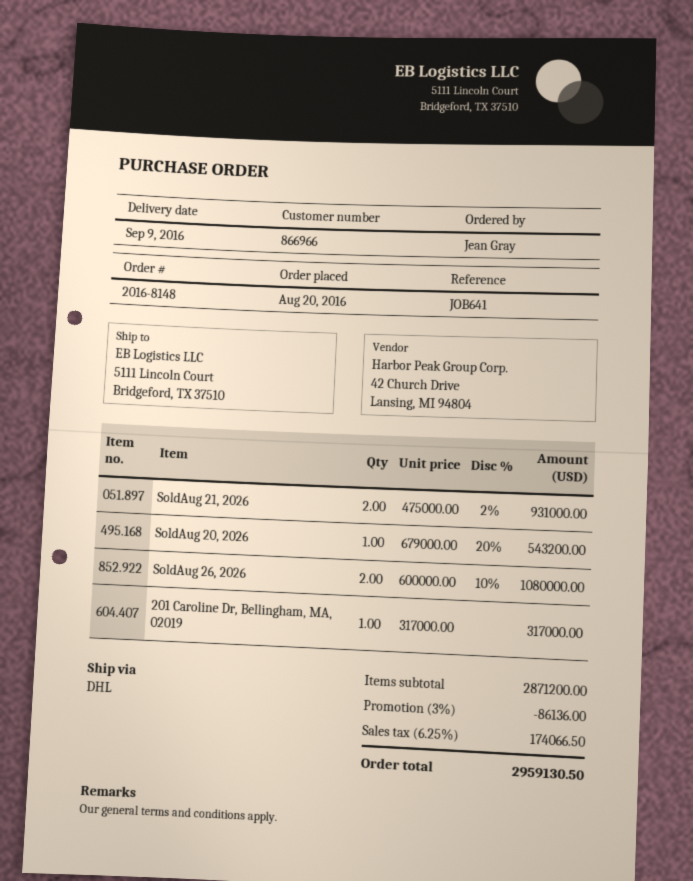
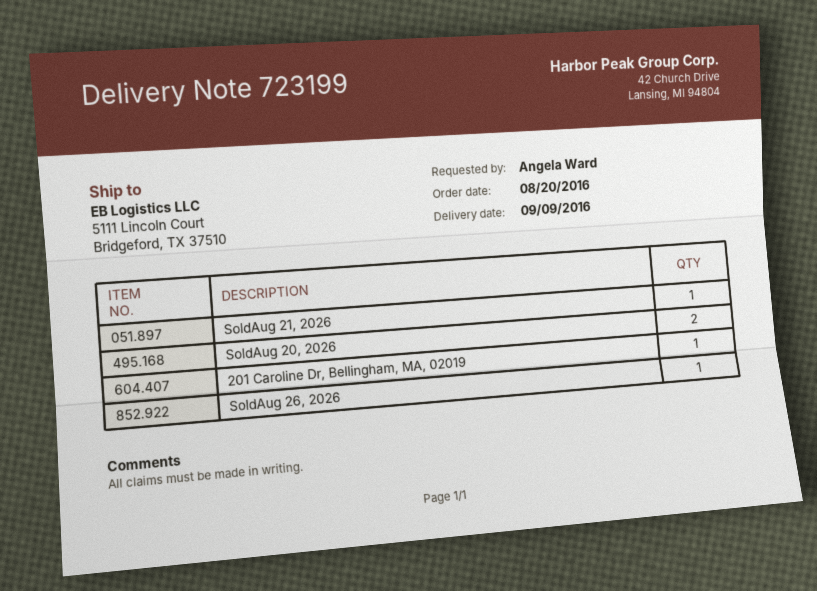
ordered by: Jean Gray -> Angela Ward
SoldAug 21, 2026: 2 -> 1
SoldAug 20, 2026: 1 -> 2
SoldAug 26, 2026: 2 -> 1

